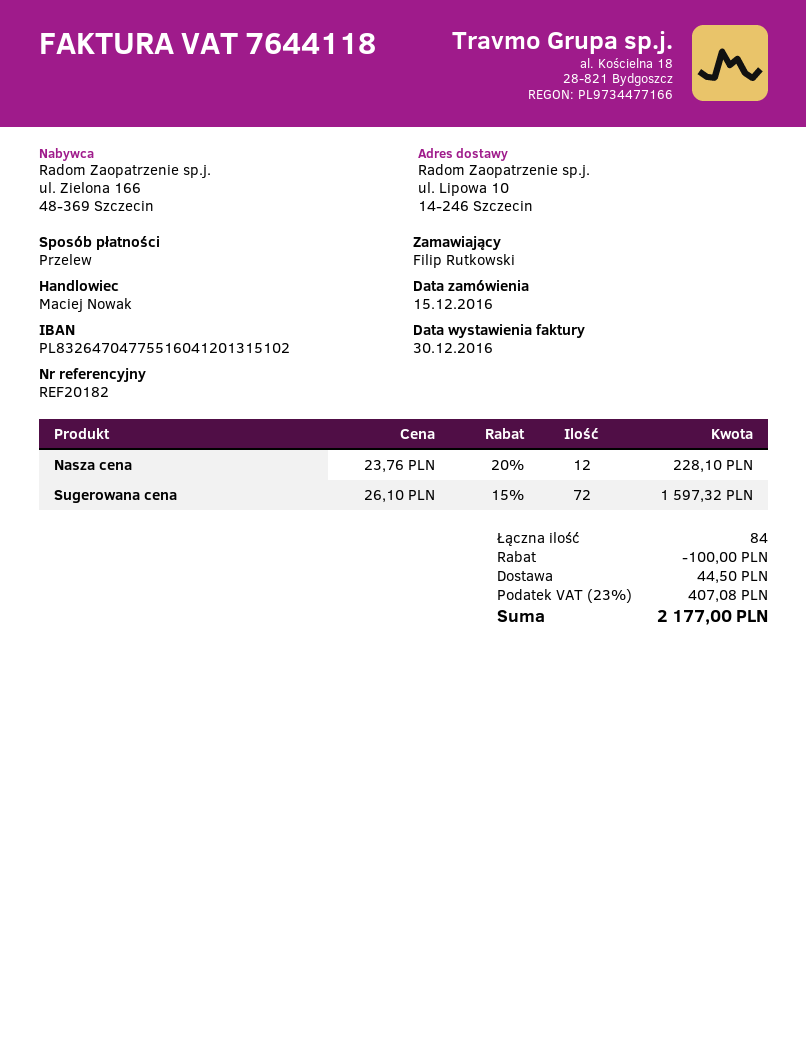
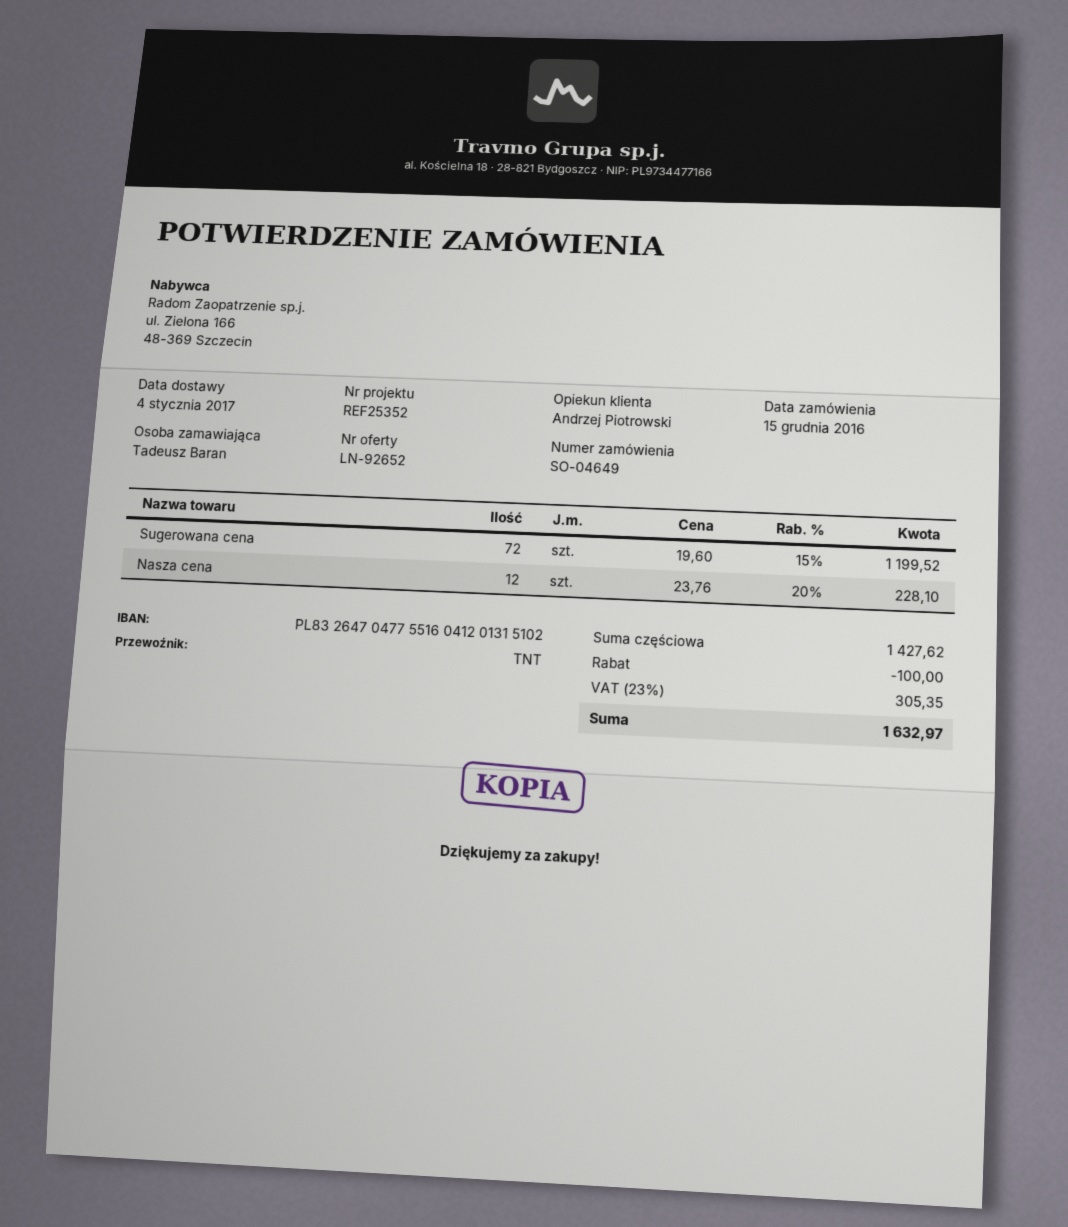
reference: REF20182 -> REF25352
ordered by: Filip Rutkowski -> Tadeusz Baran
sales rep: Maciej Nowak -> Andrzej Piotrowski
Sugerowana cena: 72 x 26.10 - 15% = 1597.32 -> 72 x 19.60 - 15% = 1199.52
shipping: 44.50 -> none
tax: 23% = 407.08 -> 23% = 305.35
total: 2177.00 -> 1632.97

